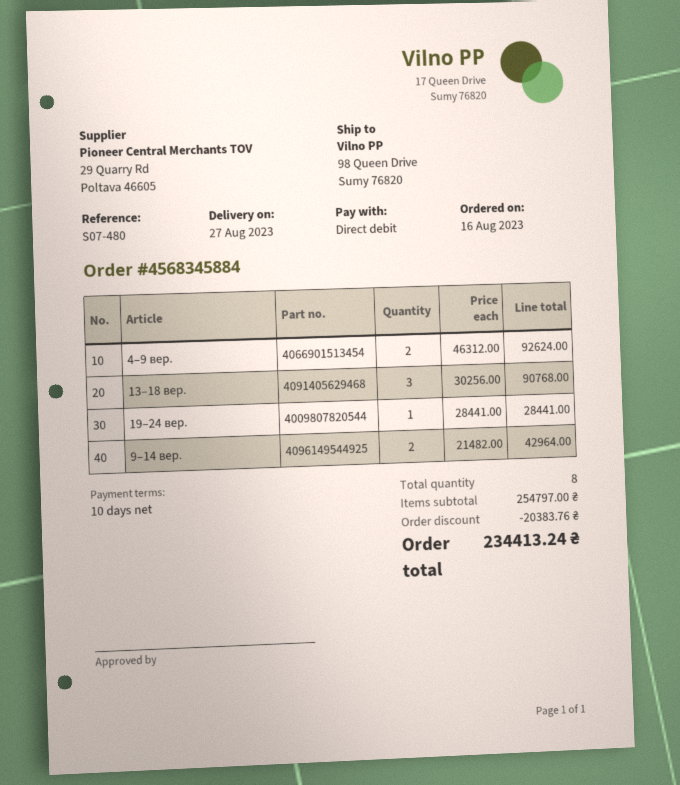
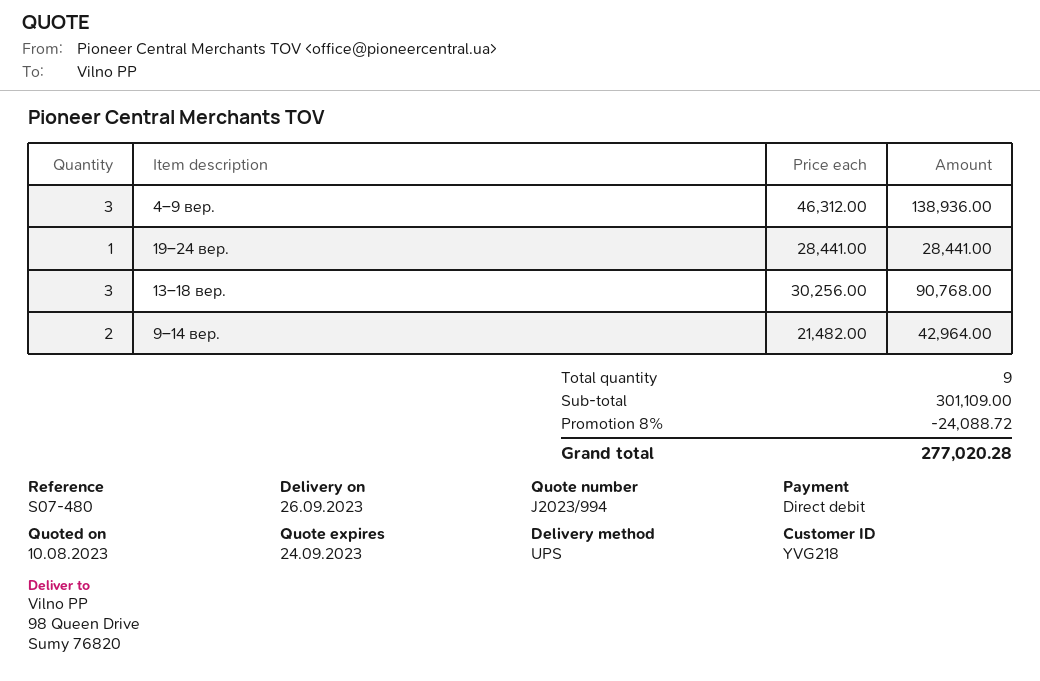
delivery date: 2023-08-27 -> 2023-09-26
4–9 вер.: 2 x 46312.00 = 92624.00 -> 3 x 46312.00 = 138936.00
total quantity: 8 -> 9
subtotal: 254797.00 -> 301109.00
discount: 20383.76 -> 24088.72
total: 234413.24 -> 277020.28

